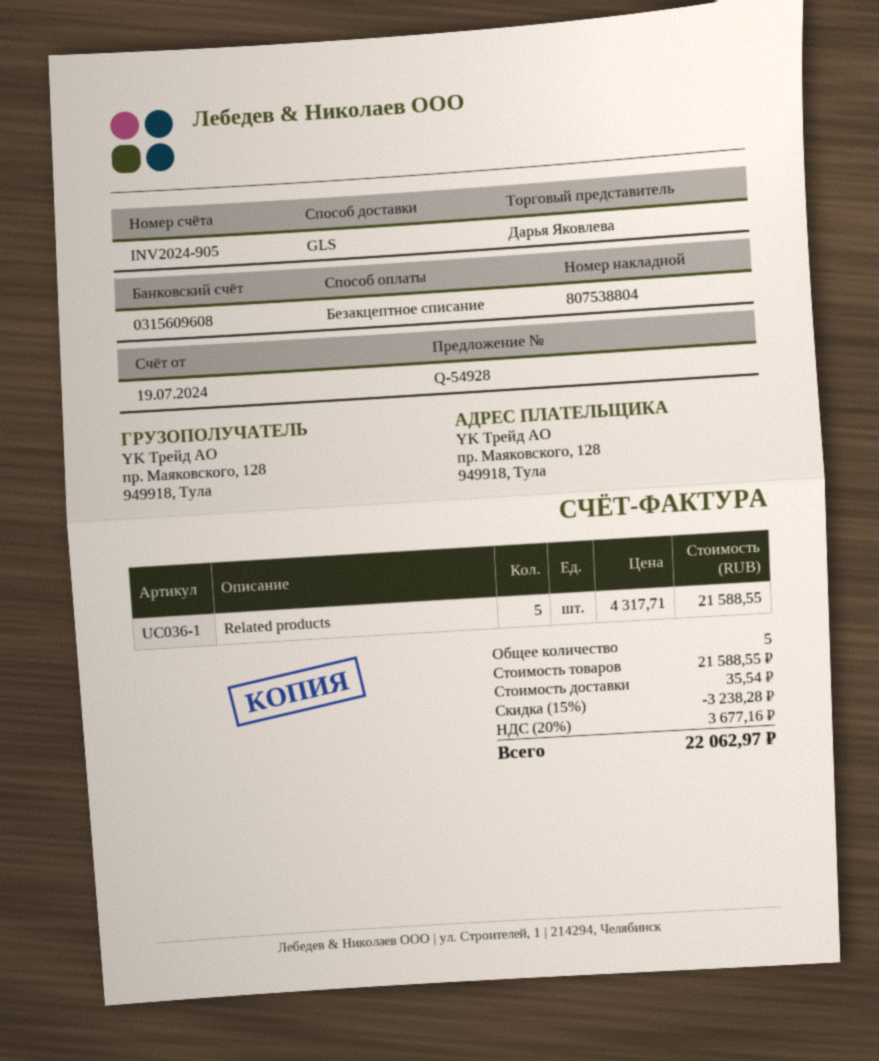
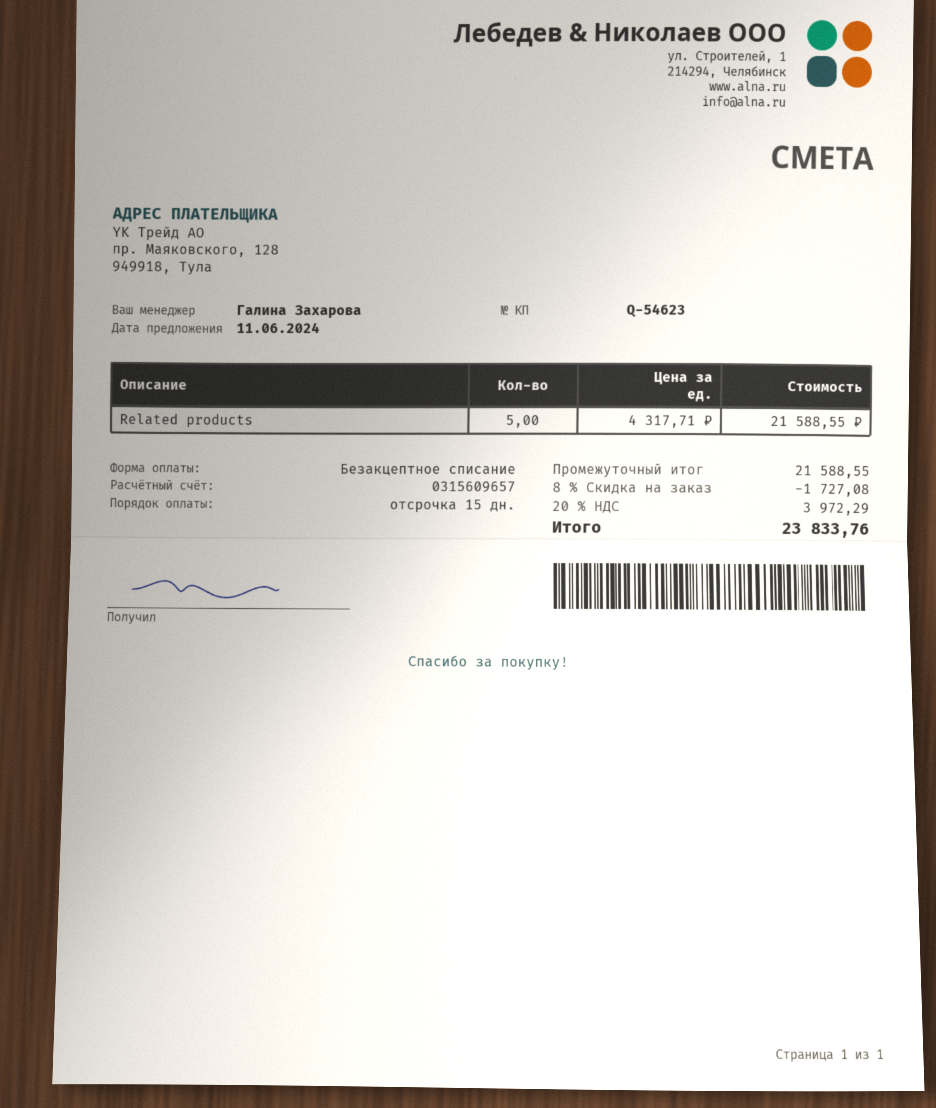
quote number: Q-54928 -> Q-54623
sales rep: Дарья Яковлева -> Галина Захарова
bank account: 0315609608 -> 0315609657
discount: 15% = 3238.28 -> 8% = 1727.08
shipping: 35.54 -> none
tax: 20% = 3677.16 -> 20% = 3972.29
total: 22062.97 -> 23833.76

